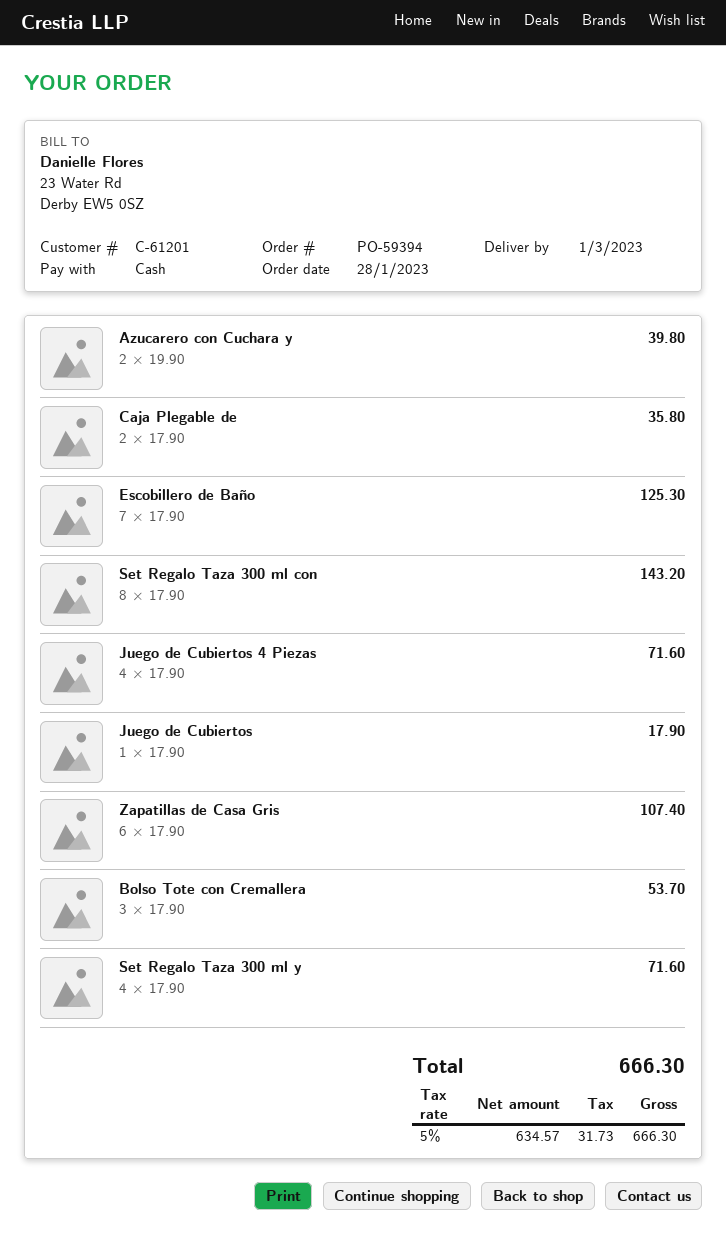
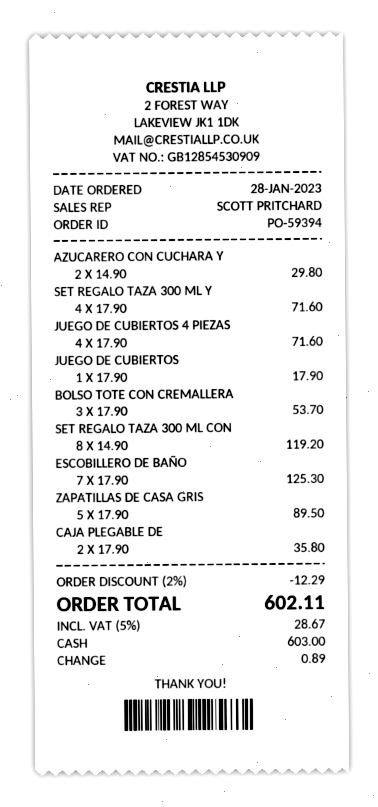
Azucarero con Cuchara y: 2 x 19.90 = 39.80 -> 2 x 14.90 = 29.80
Set Regalo Taza 300 ml con: 8 x 17.90 = 143.20 -> 8 x 14.90 = 119.20
Zapatillas de Casa Gris: 6 x 17.90 = 107.40 -> 5 x 17.90 = 89.50
discount: none -> 2% = 12.29
tax: 5% = 31.73 -> 5% = 28.67
total: 666.30 -> 602.11

